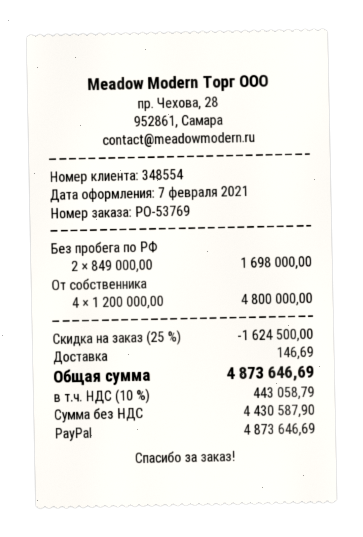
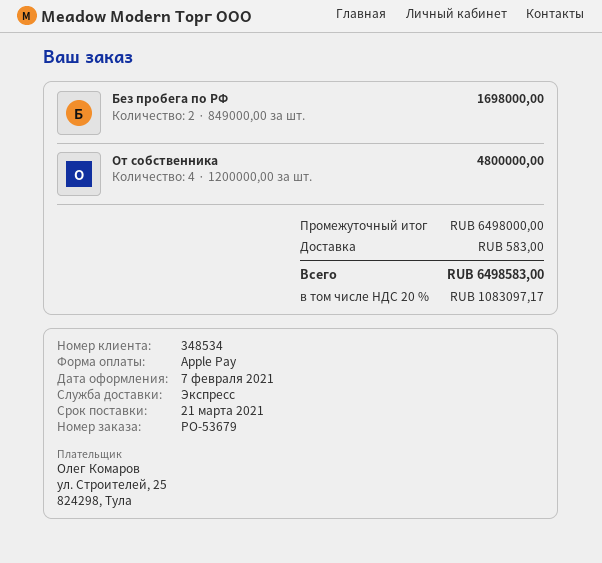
order number: PO-53769 -> PO-53679
customer number: 348554 -> 348534
payment method: PayPal -> Apple Pay
discount: 25% = 1624500.00 -> none
shipping: 146.69 -> 583.00
tax: 10% = 443058.79 -> 20% = 1083097.17
total: 4873646.69 -> 6498583.00

